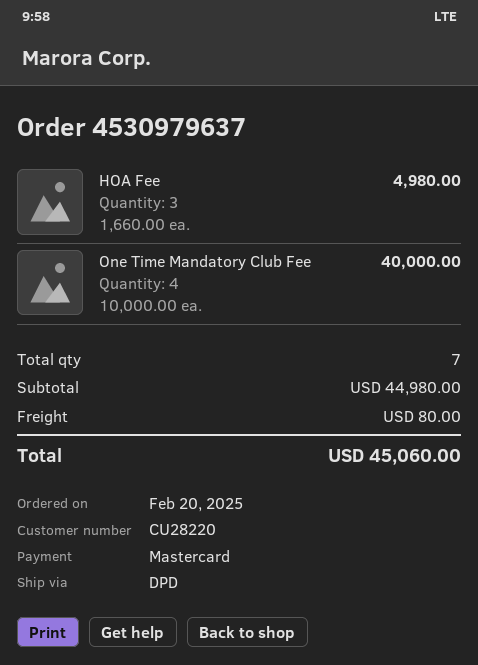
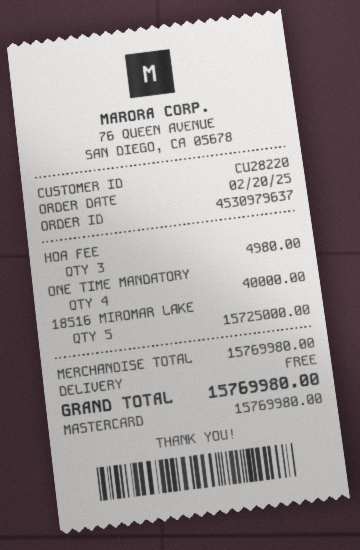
18516 MIROMAR LAKE: none -> 5 for 15725000.00
subtotal: 44980.00 -> 15769980.00
shipping: 80.00 -> 0.00
total: 45060.00 -> 15769980.00

